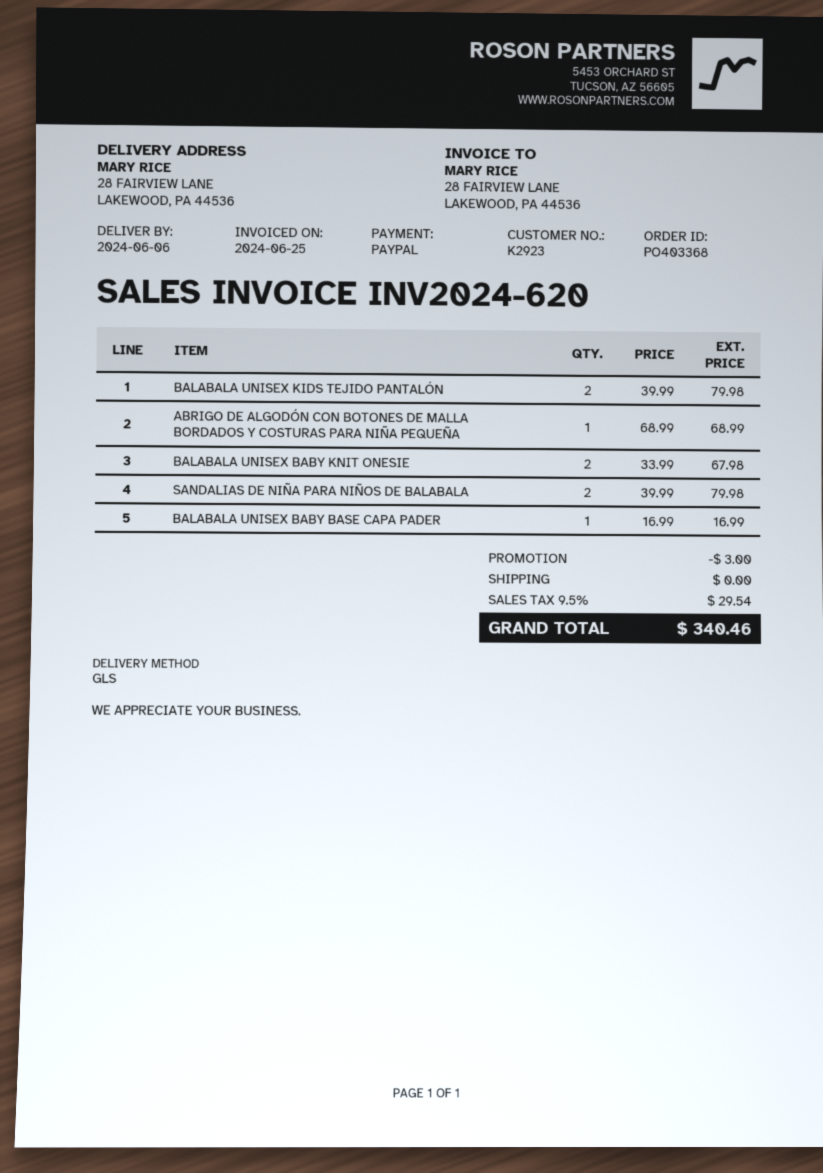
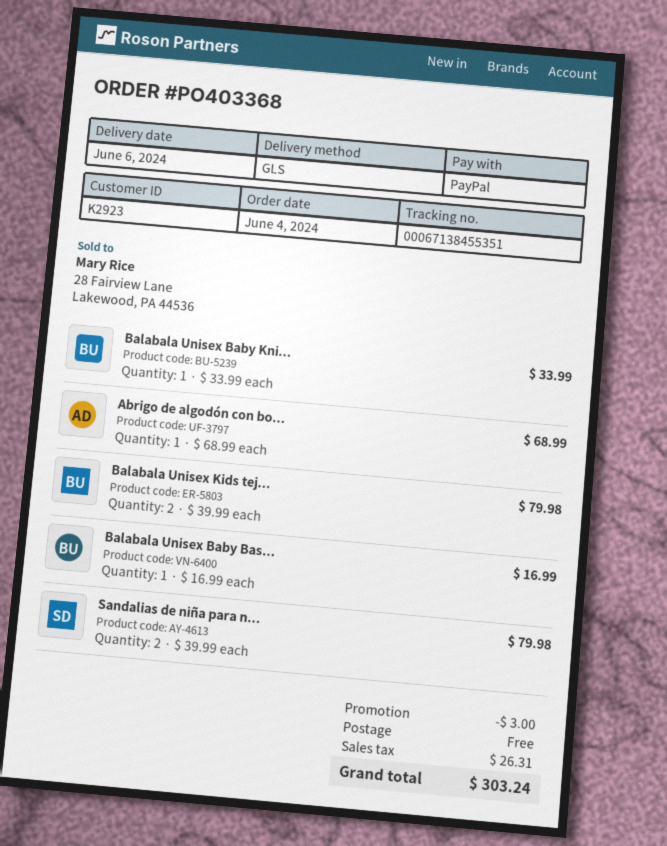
BALABALA UNISEX BABY KNIT ONESIE: 2 x 33.99 = 67.98 -> 1 x 33.99 = 33.99
tax: 29.54 -> 26.31
total: 340.46 -> 303.24

